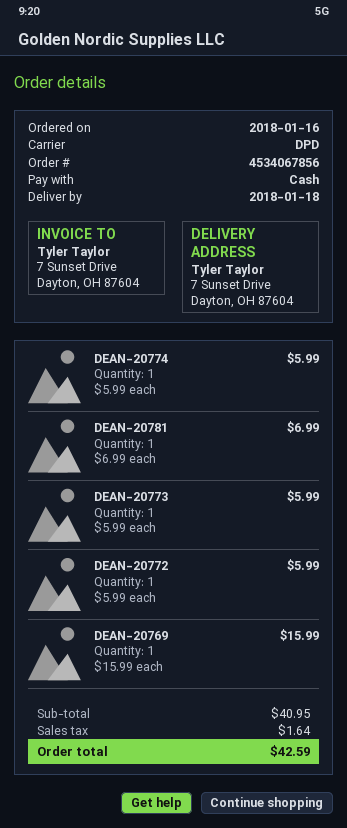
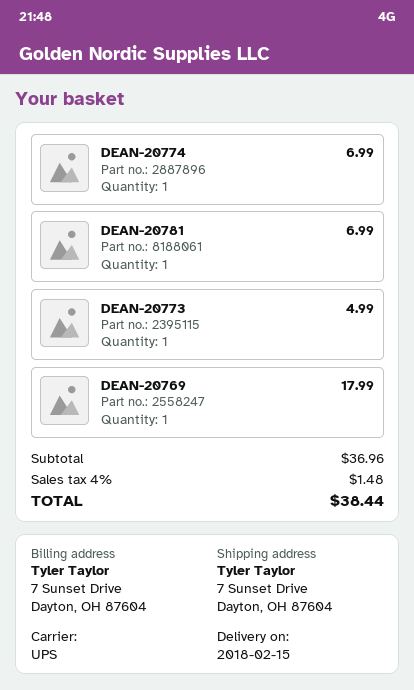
delivery date: 2018-01-18 -> 2018-02-15
shipping method: DPD -> UPS
DEAN-20774: 1 for 5.99 -> 1 for 6.99
DEAN-20773: 1 for 5.99 -> 1 for 4.99
DEAN-20772: 1 for 5.99 -> none
DEAN-20769: 1 for 15.99 -> 1 for 17.99
subtotal: 40.95 -> 36.96
tax: 1.64 -> 1.48
total: 42.59 -> 38.44

